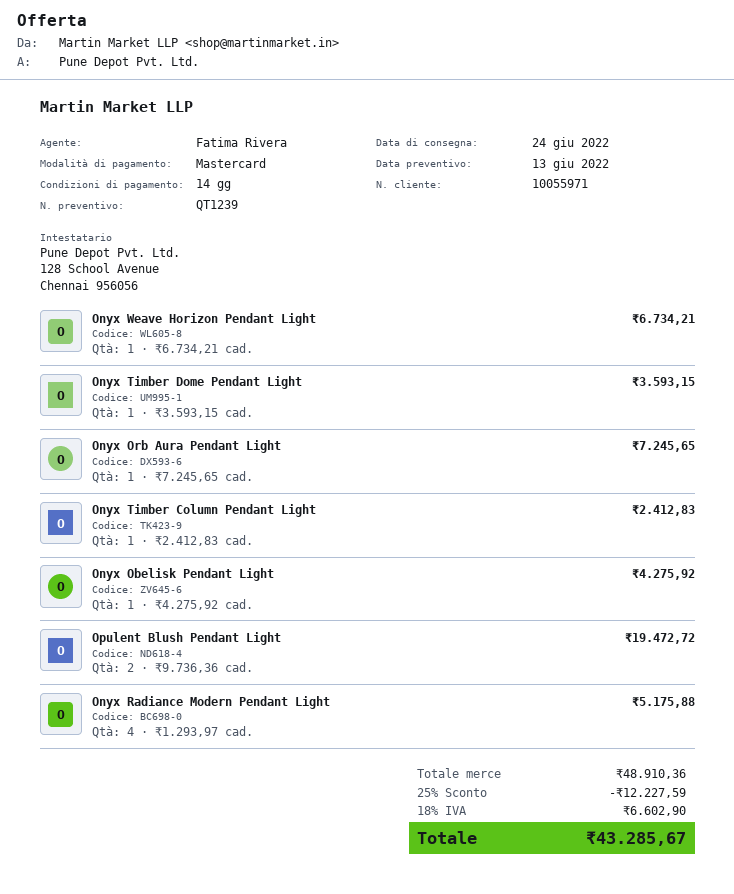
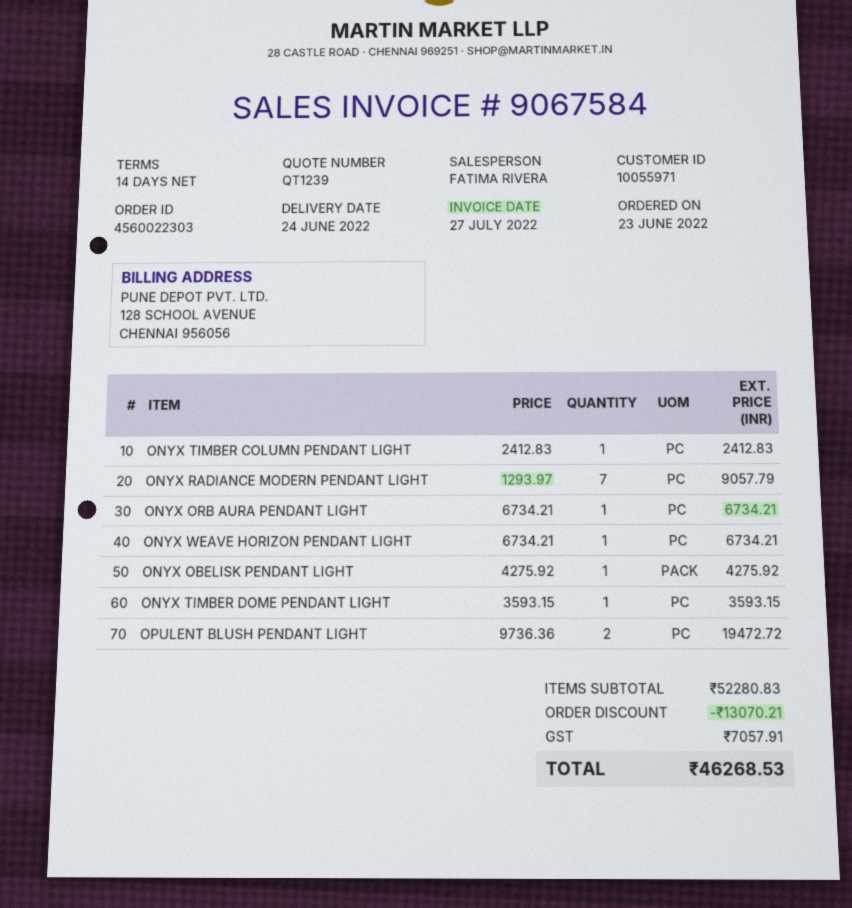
Onyx Orb Aura Pendant Light: 1 x 7245.65 = 7245.65 -> 1 x 6734.21 = 6734.21
Onyx Radiance Modern Pendant Light: 4 x 1293.97 = 5175.88 -> 7 x 1293.97 = 9057.79
subtotal: 48910.36 -> 52280.83
discount: 12227.59 -> 13070.21
tax: 6602.90 -> 7057.91
total: 43285.67 -> 46268.53

